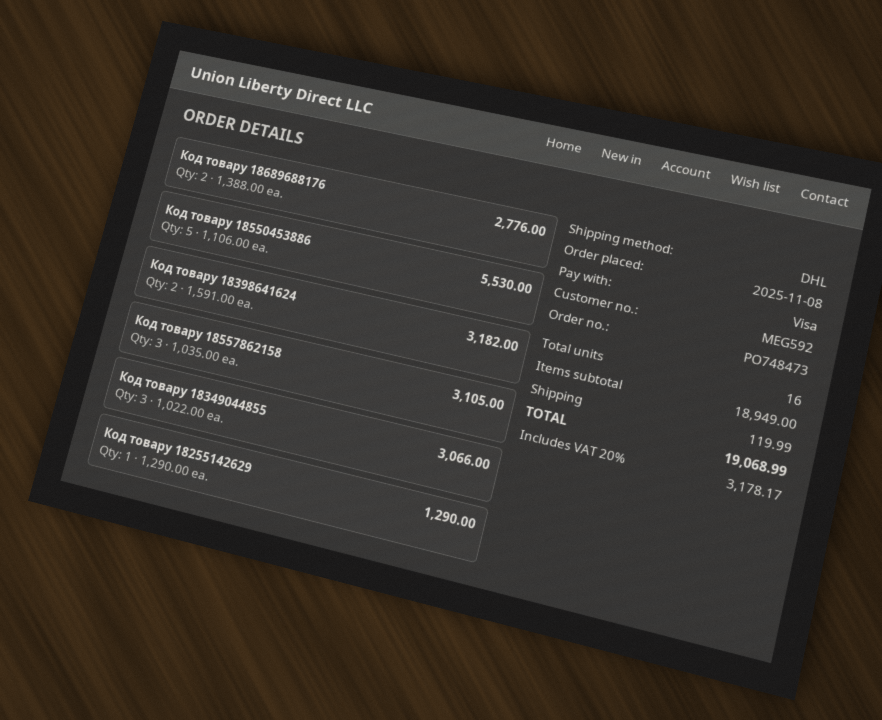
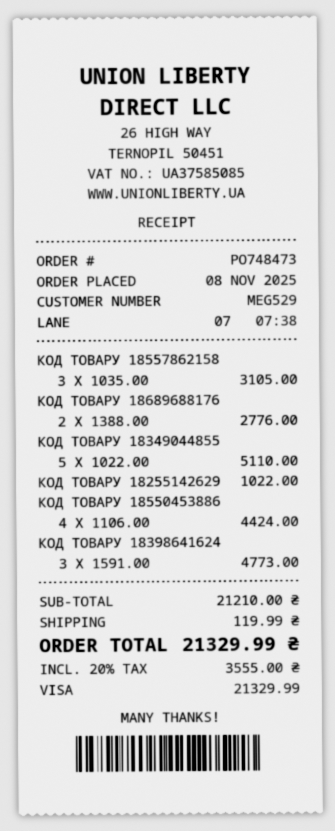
customer number: MEG592 -> MEG529
Код товару 18550453886: 5 x 1106.00 = 5530.00 -> 4 x 1106.00 = 4424.00
Код товару 18398641624: 2 x 1591.00 = 3182.00 -> 3 x 1591.00 = 4773.00
Код товару 18349044855: 3 x 1022.00 = 3066.00 -> 5 x 1022.00 = 5110.00
Код товару 18255142629: 1 x 1290.00 = 1290.00 -> 1 x 1022.00 = 1022.00
subtotal: 18949.00 -> 21210.00
tax: 20% = 3178.17 -> 20% = 3555.00
total: 19068.99 -> 21329.99

